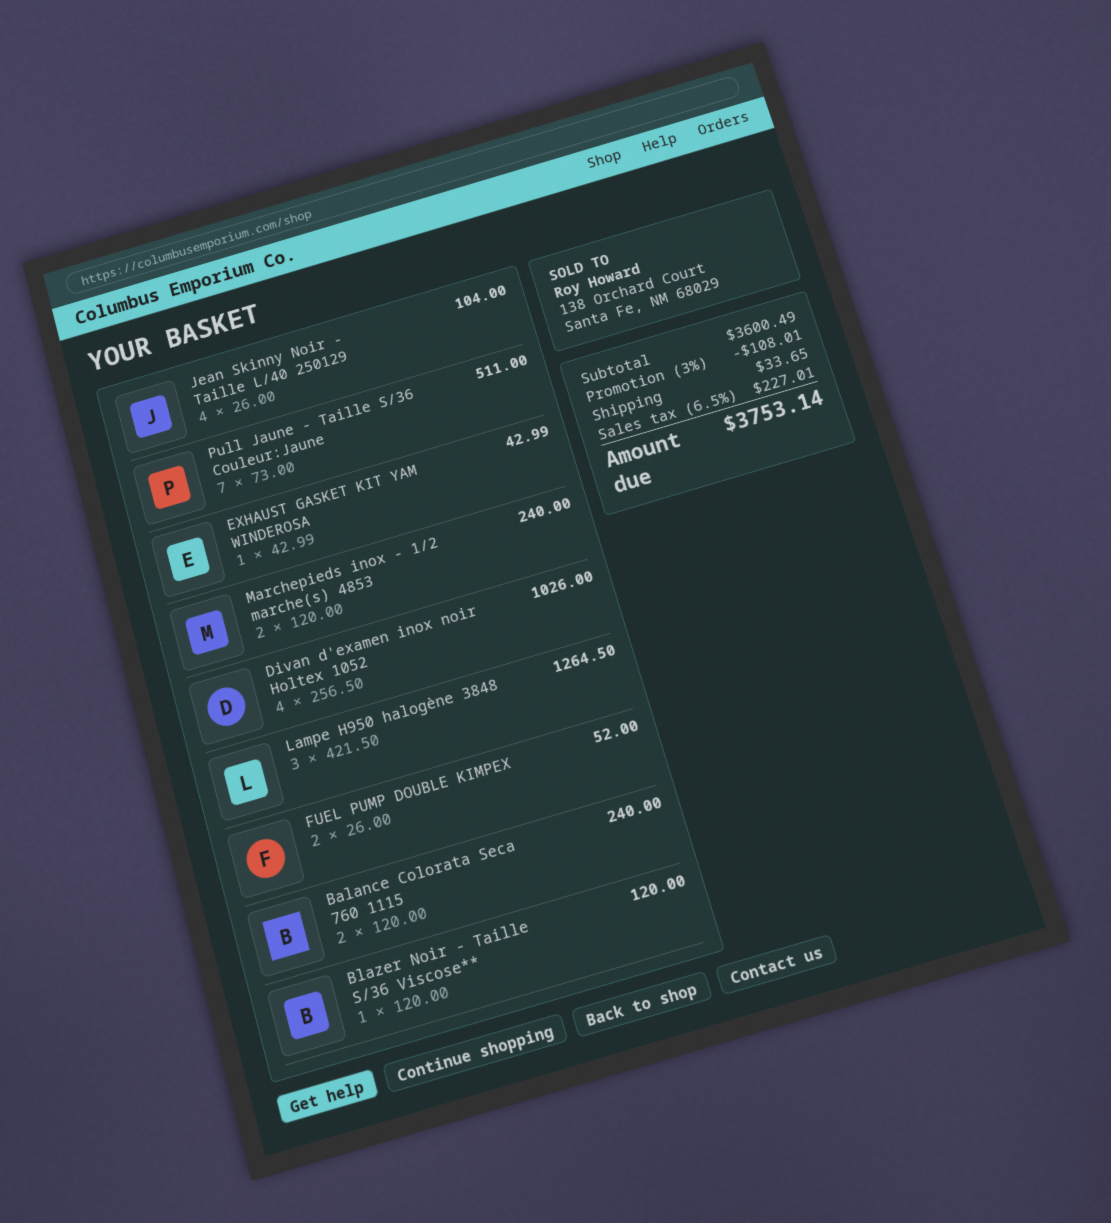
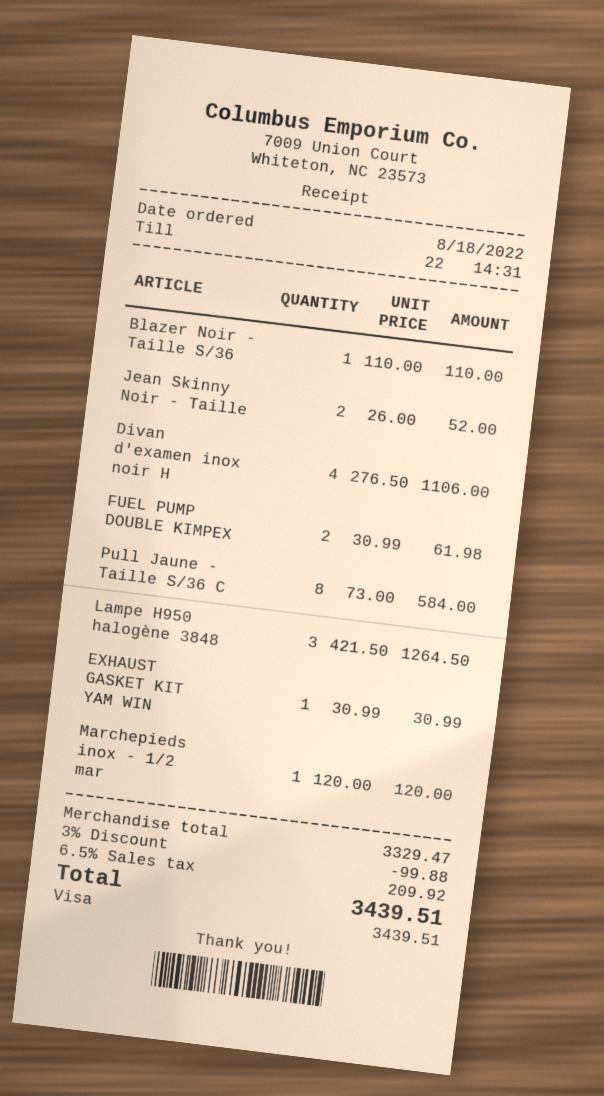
Jean Skinny Noir - Taille L/40 250129: 4 x 26.00 = 104.00 -> 2 x 26.00 = 52.00
Pull Jaune - Taille S/36 Couleur:Jaune: 7 x 73.00 = 511.00 -> 8 x 73.00 = 584.00
EXHAUST GASKET KIT YAM WINDEROSA: 1 x 42.99 = 42.99 -> 1 x 30.99 = 30.99
Marchepieds inox - 1/2 marche(s) 4853: 2 x 120.00 = 240.00 -> 1 x 120.00 = 120.00
Divan d'examen inox noir Holtex 1052: 4 x 256.50 = 1026.00 -> 4 x 276.50 = 1106.00
FUEL PUMP DOUBLE KIMPEX: 2 x 26.00 = 52.00 -> 2 x 30.99 = 61.98
Balance Colorata Seca 760 1115: 2 x 120.00 = 240.00 -> none
Blazer Noir - Taille S/36 Viscose**: 1 x 120.00 = 120.00 -> 1 x 110.00 = 110.00
subtotal: 3600.49 -> 3329.47
discount: 3% = 108.01 -> 3% = 99.88
shipping: 33.65 -> none
tax: 6.5% = 227.01 -> 6.5% = 209.92
total: 3753.14 -> 3439.51

